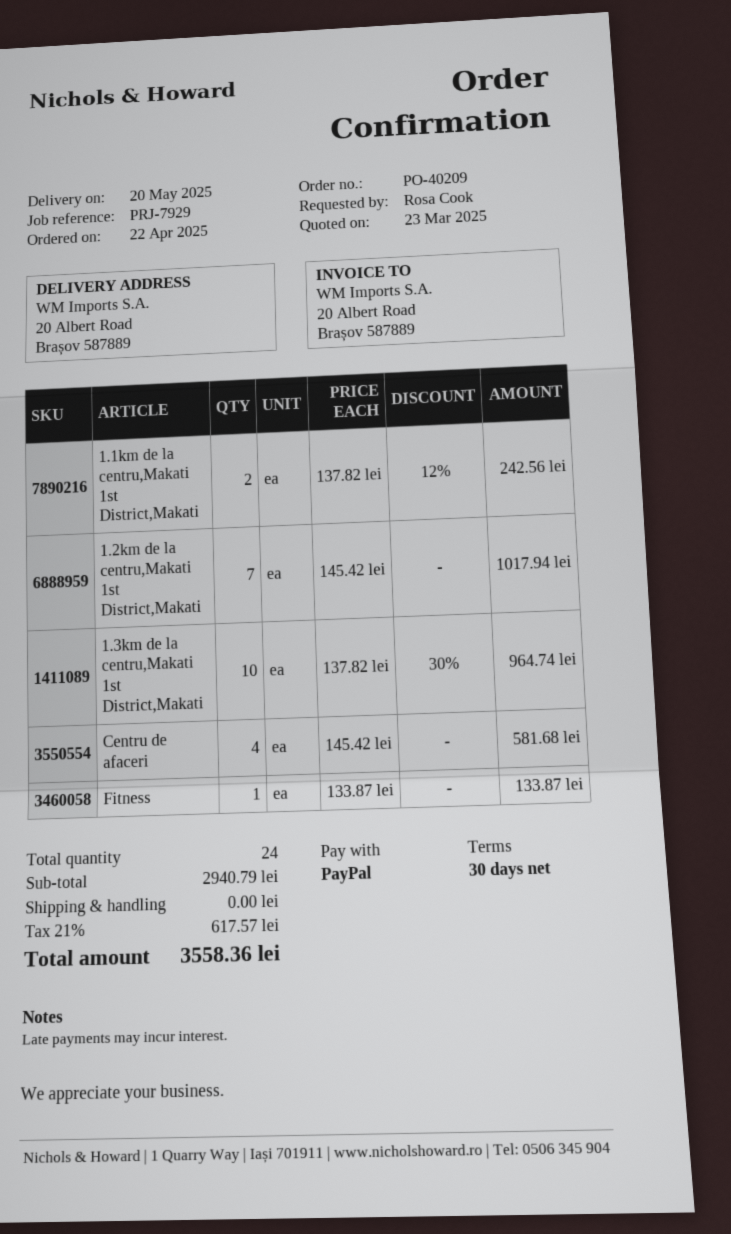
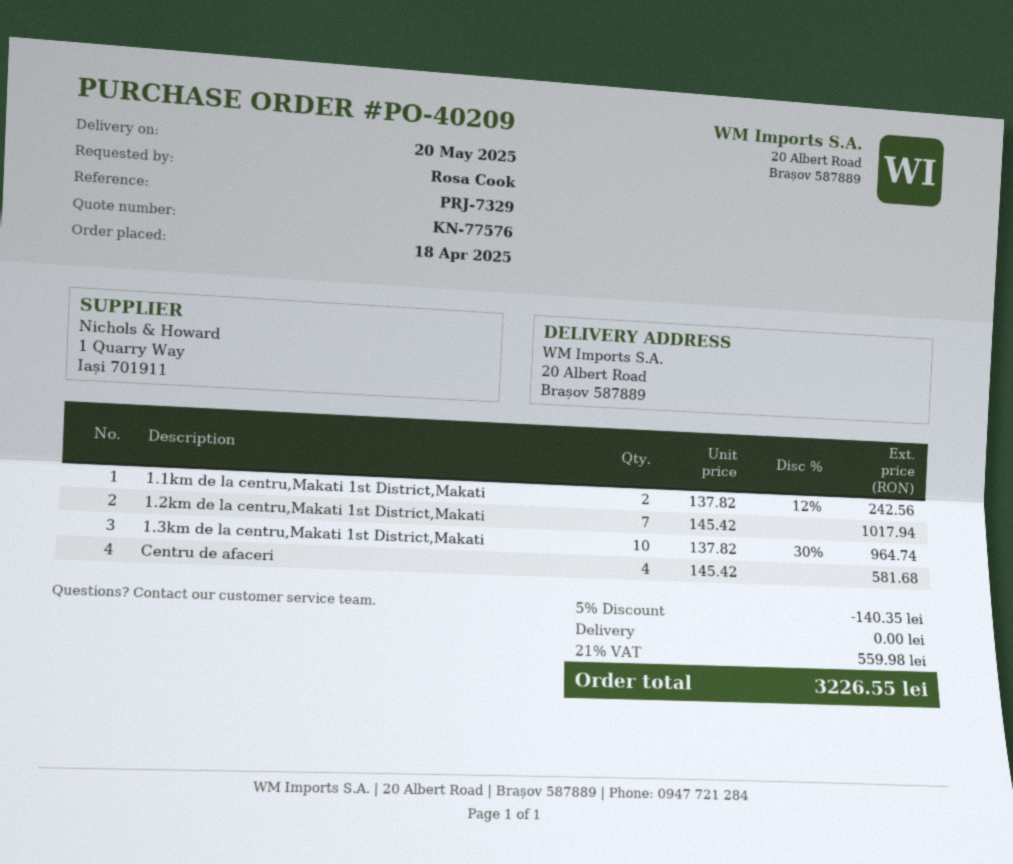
order date: 2025-04-22 -> 2025-04-18
reference: PRJ-7929 -> PRJ-7329
Fitness: 1 x 133.87 = 133.87 -> none
discount: none -> 5% = 140.35
tax: 21% = 617.57 -> 21% = 559.98
total: 3558.36 -> 3226.55

